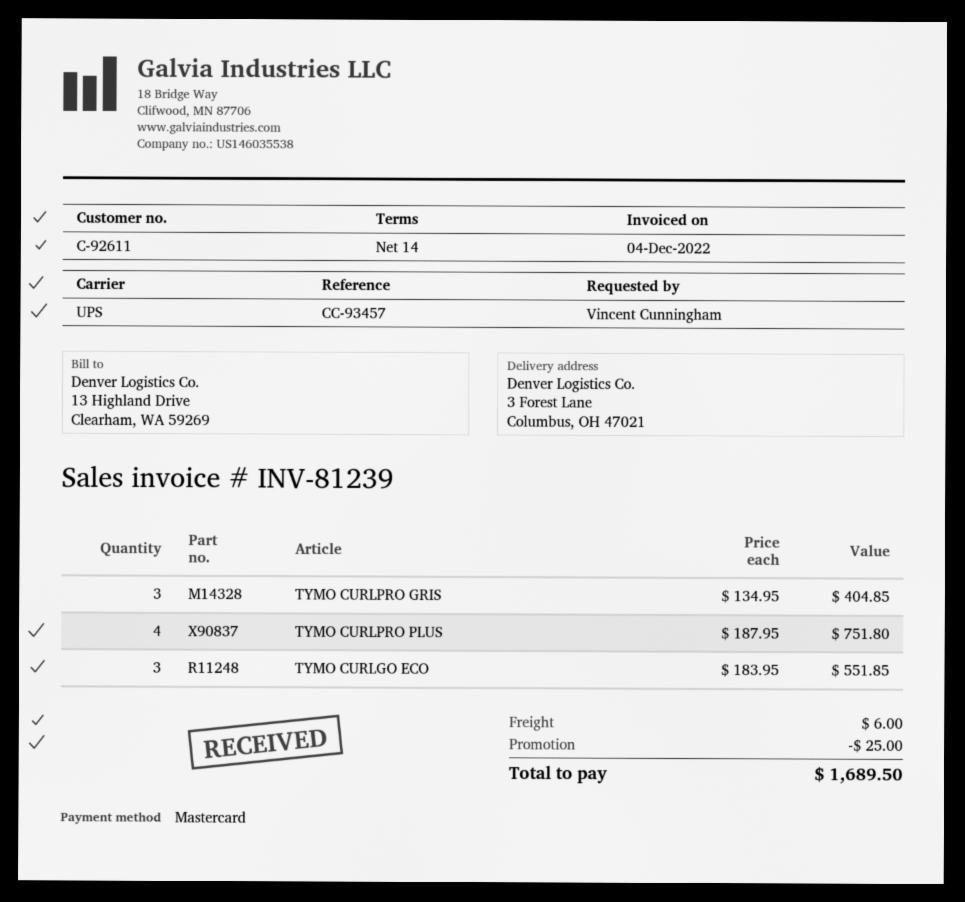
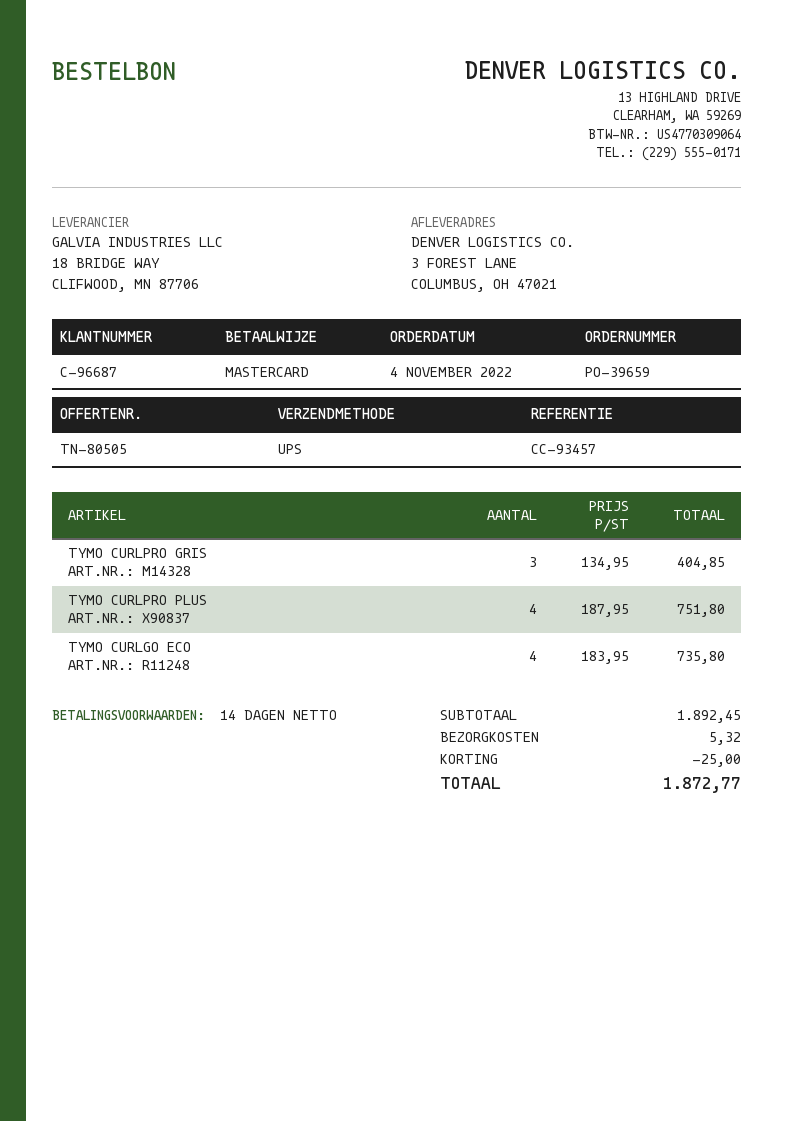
customer number: C-92611 -> C-96687
TYMO CURLGO ECO: 3 x 183.95 = 551.85 -> 4 x 183.95 = 735.80
shipping: 6.00 -> 5.32
total: 1689.50 -> 1872.77

